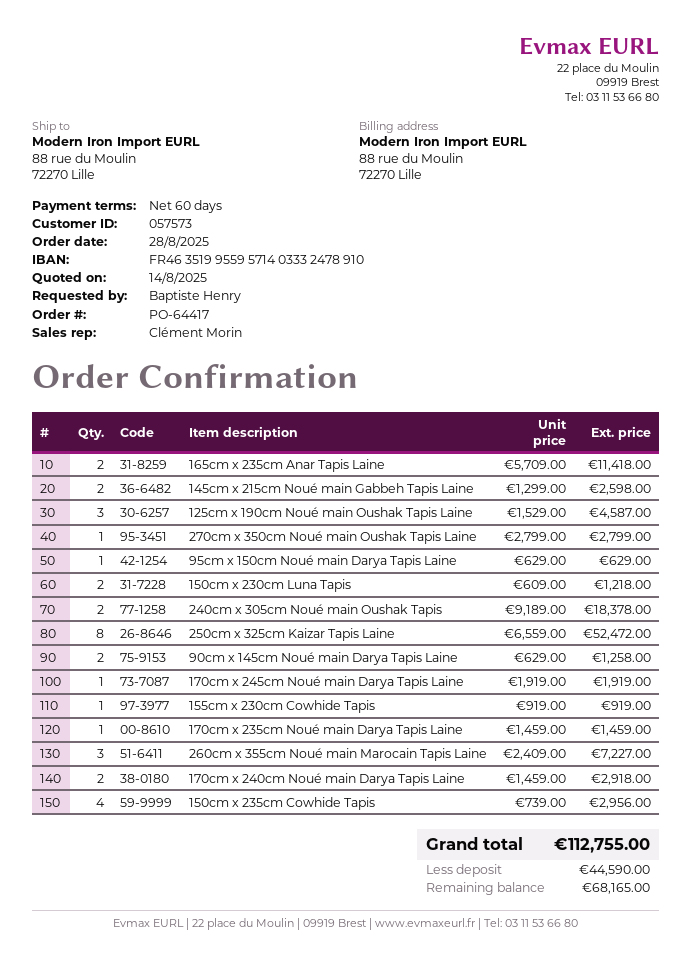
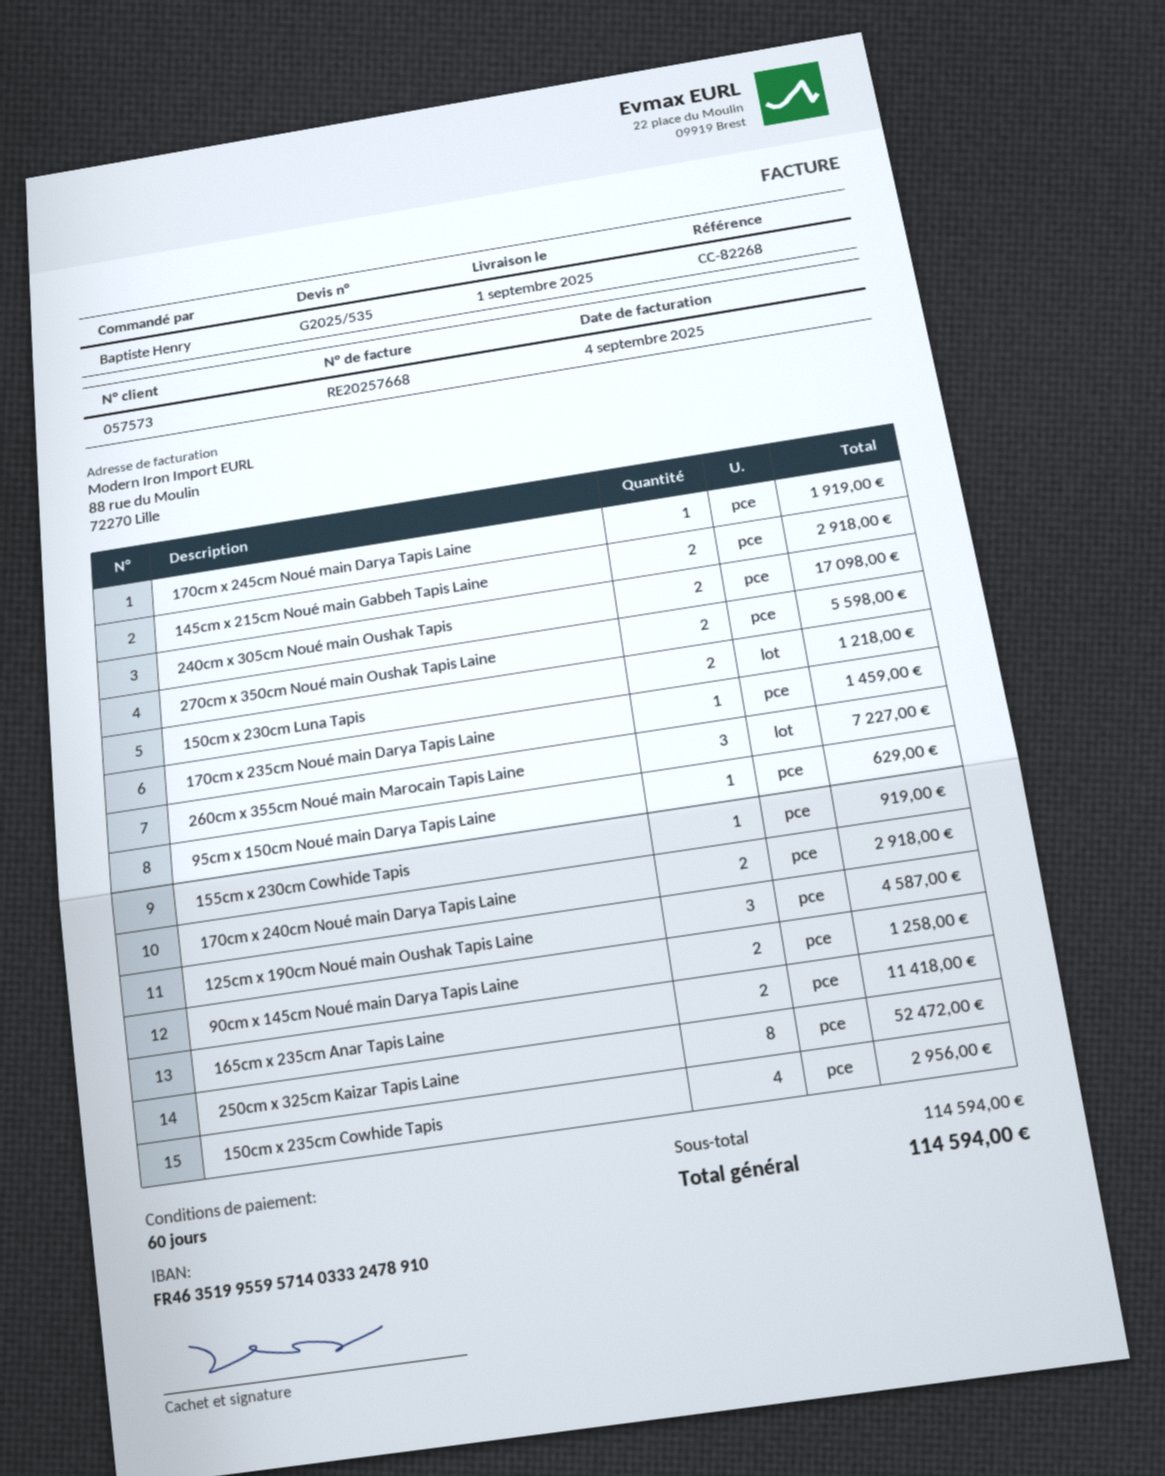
145cm x 215cm Noué main Gabbeh Tapis Laine: 2 for 2598.00 -> 2 for 2918.00
270cm x 350cm Noué main Oushak Tapis Laine: 1 for 2799.00 -> 2 for 5598.00
240cm x 305cm Noué main Oushak Tapis: 2 for 18378.00 -> 2 for 17098.00
total: 112755.00 -> 114594.00

